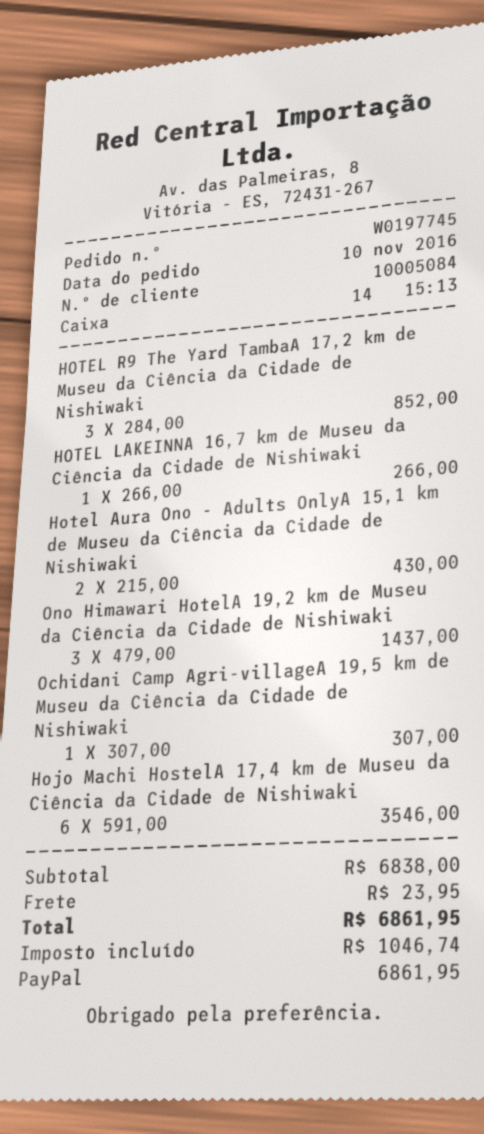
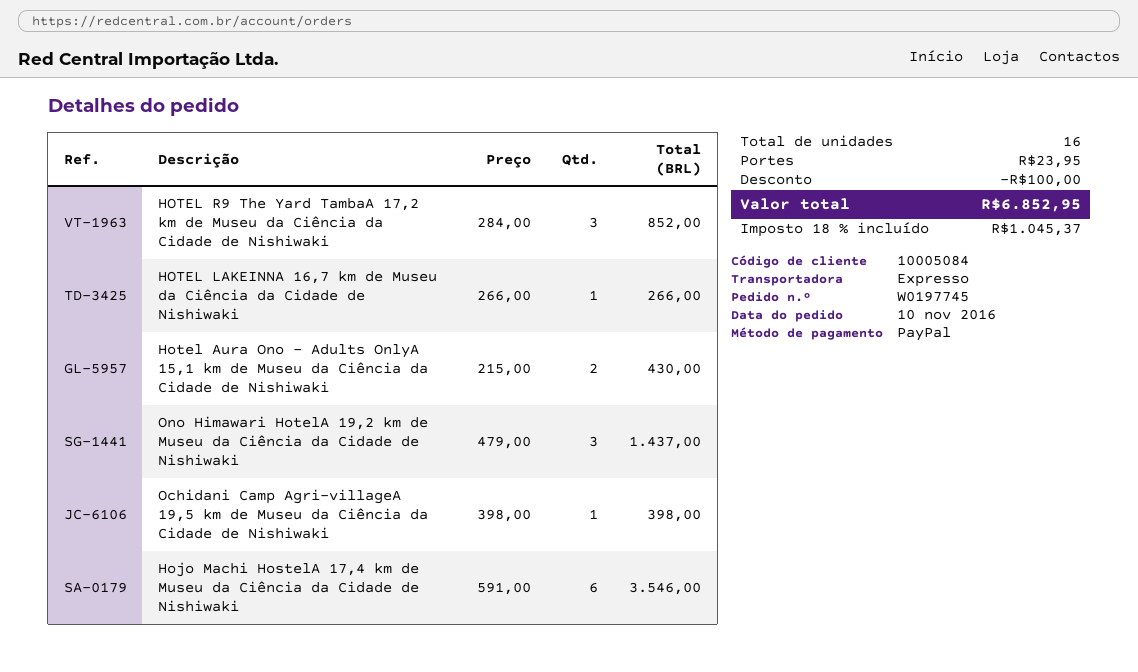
Ochidani Camp Agri-villageA 19,5 km de Museu da Ciência da Cidade de Nishiwaki: 1 x 307.00 = 307.00 -> 1 x 398.00 = 398.00
discount: none -> 100.00
tax: 1046.74 -> 1045.37
total: 6861.95 -> 6852.95

